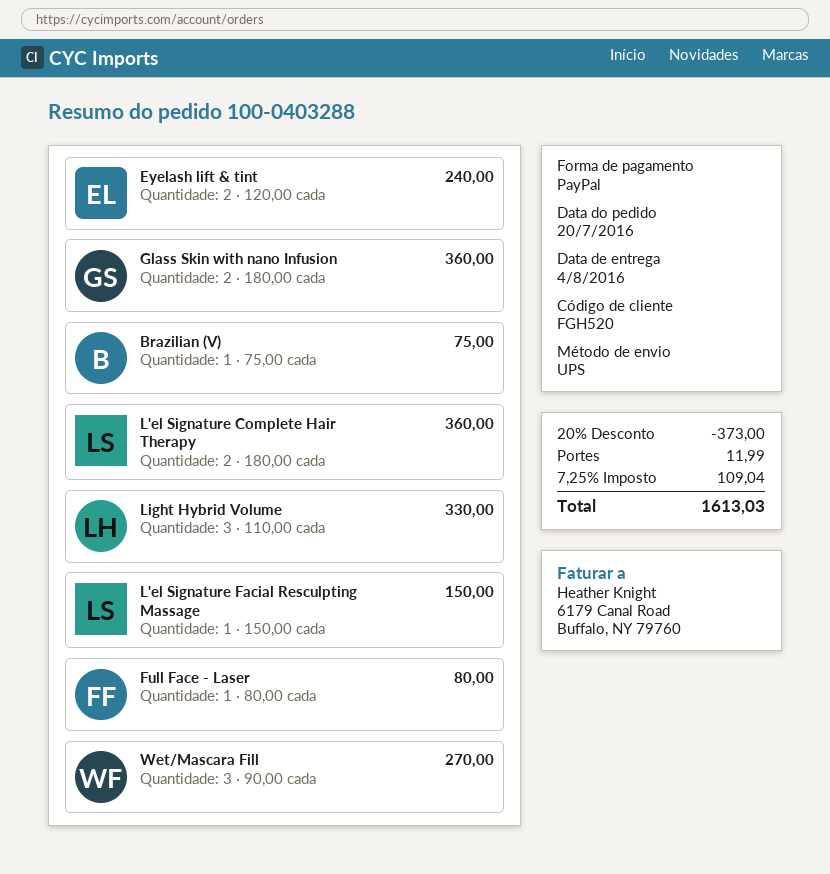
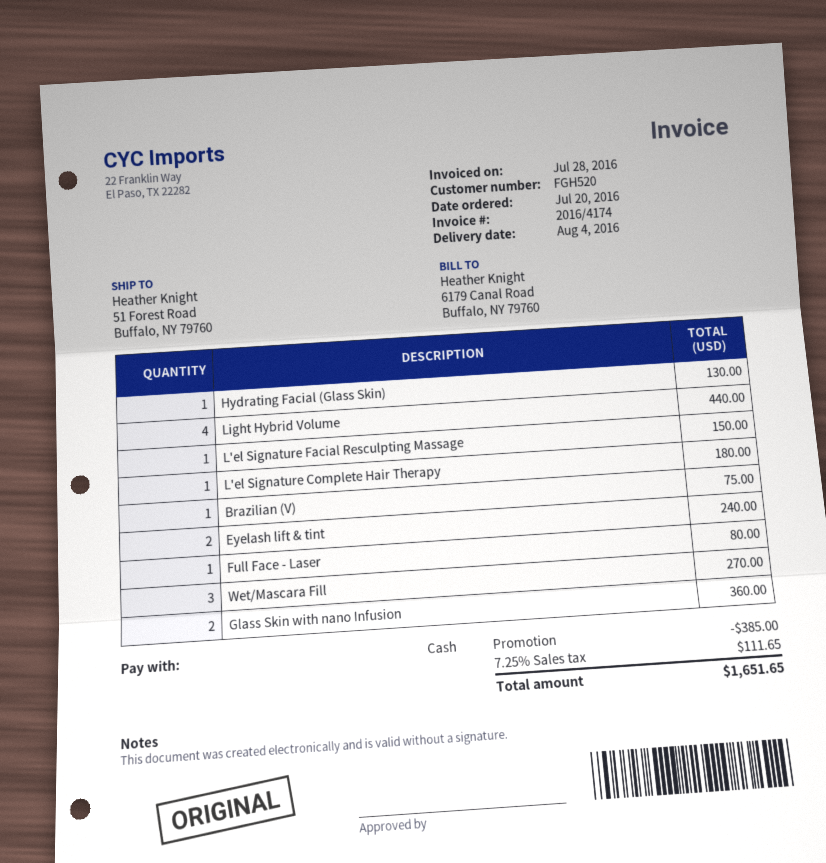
payment method: PayPal -> cash
L'el Signature Complete Hair Therapy: 2 for 360.00 -> 1 for 180.00
Light Hybrid Volume: 3 for 330.00 -> 4 for 440.00
Hydrating Facial (Glass Skin): none -> 1 for 130.00
discount: 373.00 -> 385.00
shipping: 11.99 -> none
tax: 7.25% = 109.04 -> 7.25% = 111.65
total: 1613.03 -> 1651.65

